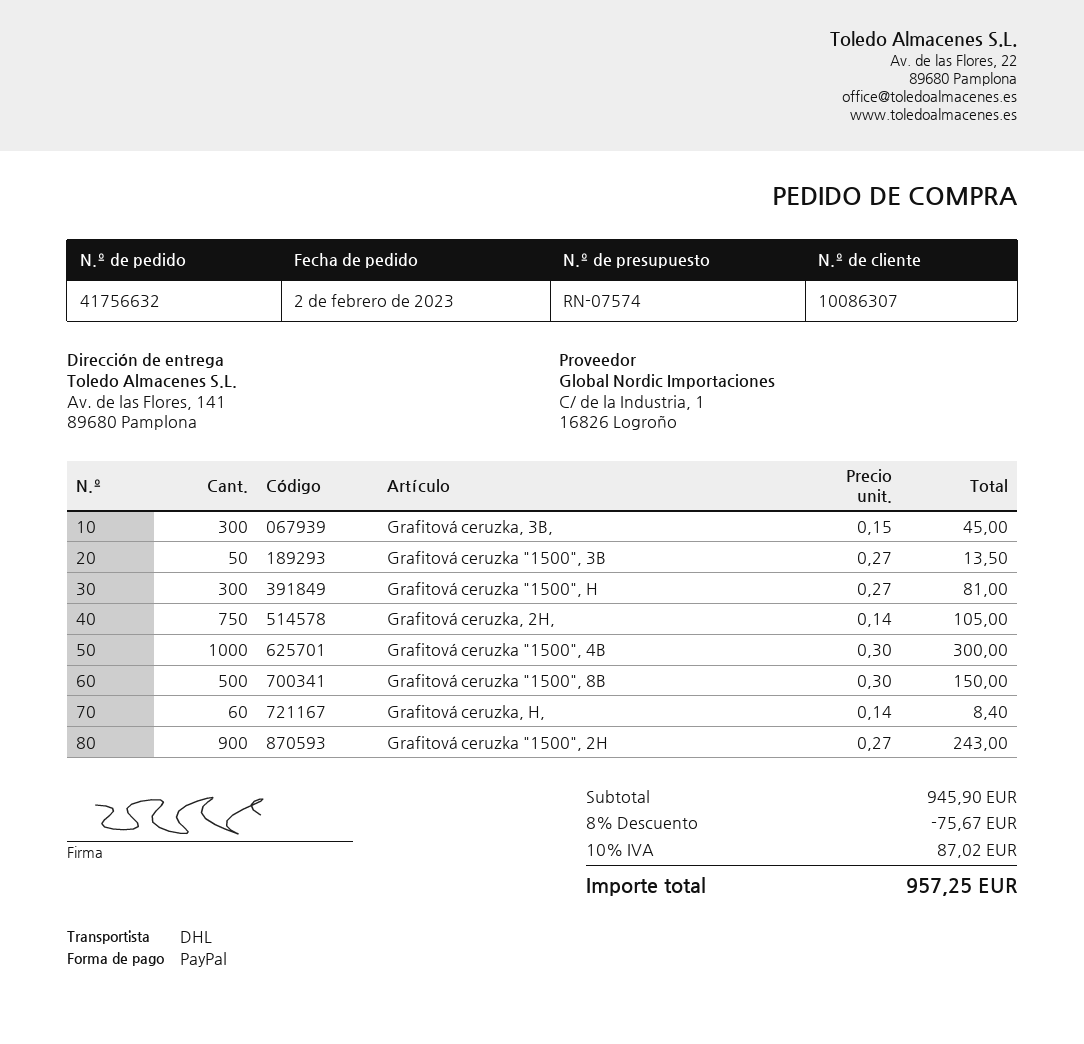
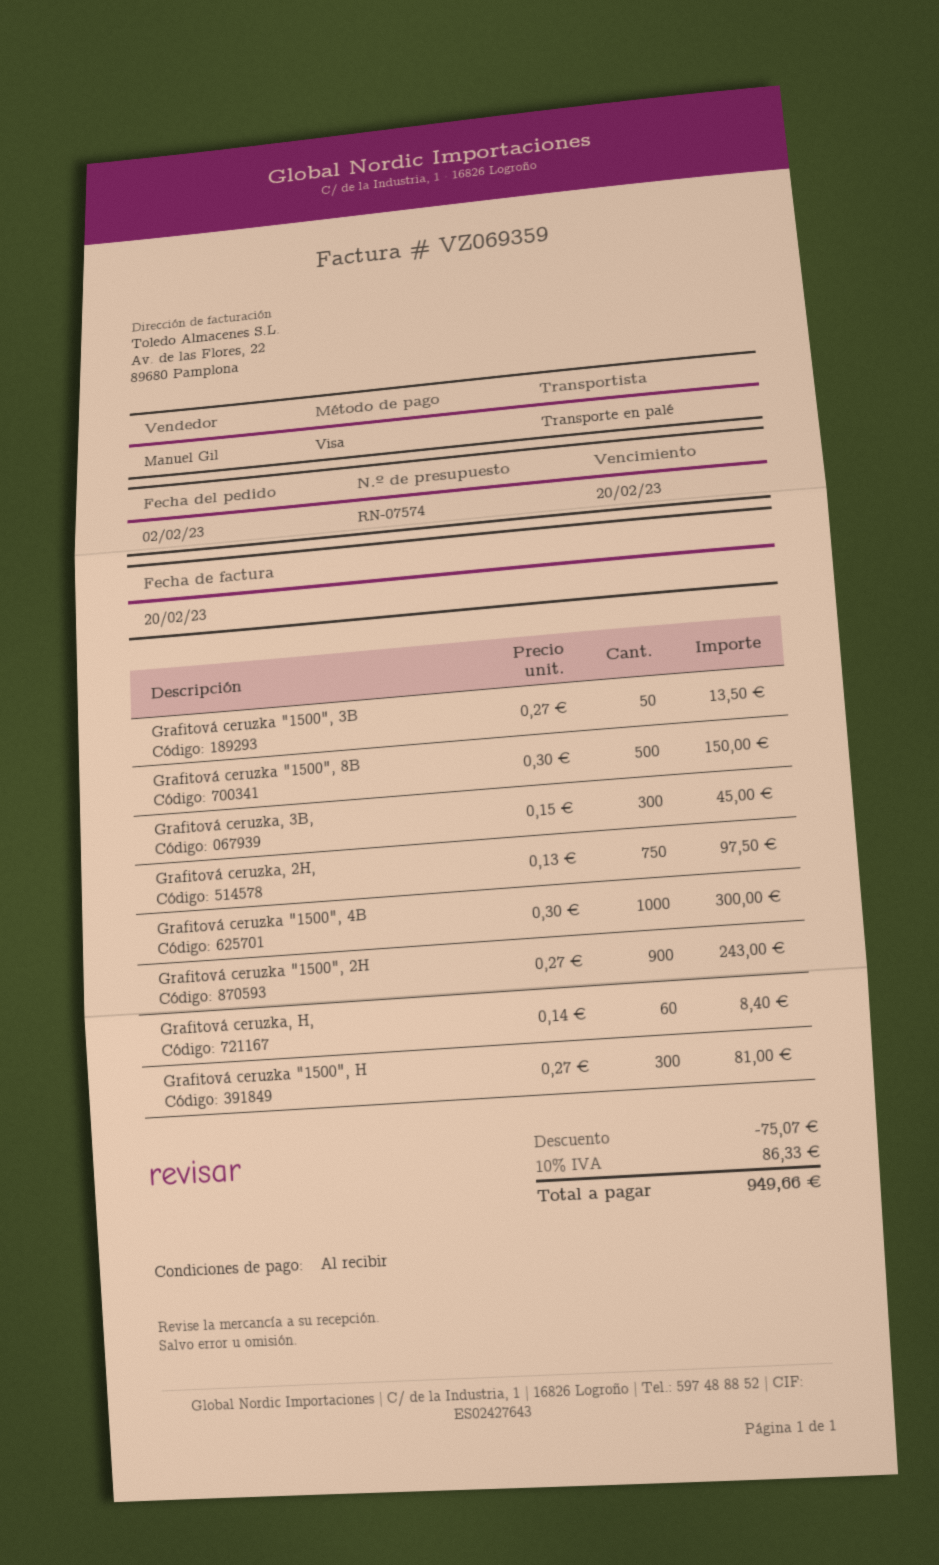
payment method: PayPal -> Visa
shipping method: DHL -> pallet freight
Grafitová ceruzka, 2H,: 750 x 0.14 = 105.00 -> 750 x 0.13 = 97.50
discount: 75.67 -> 75.07
tax: 10% = 87.02 -> 10% = 86.33
total: 957.25 -> 949.66

